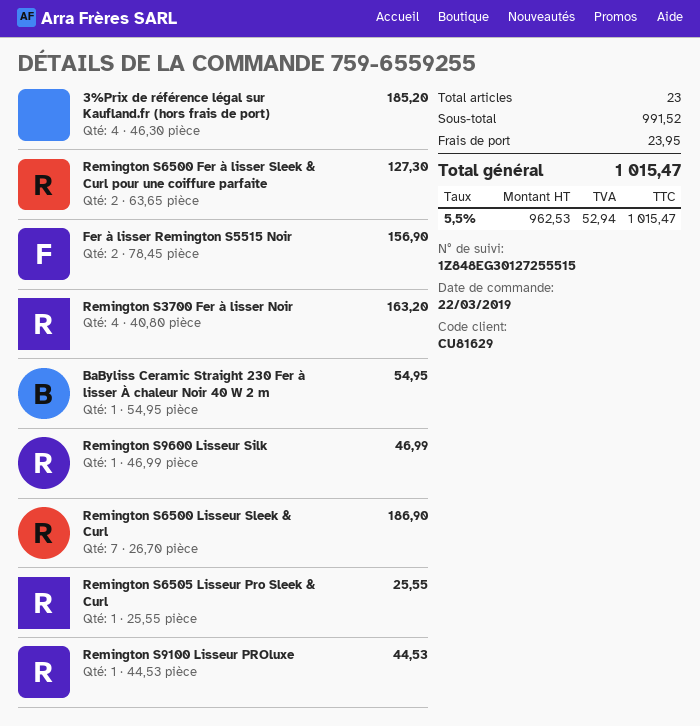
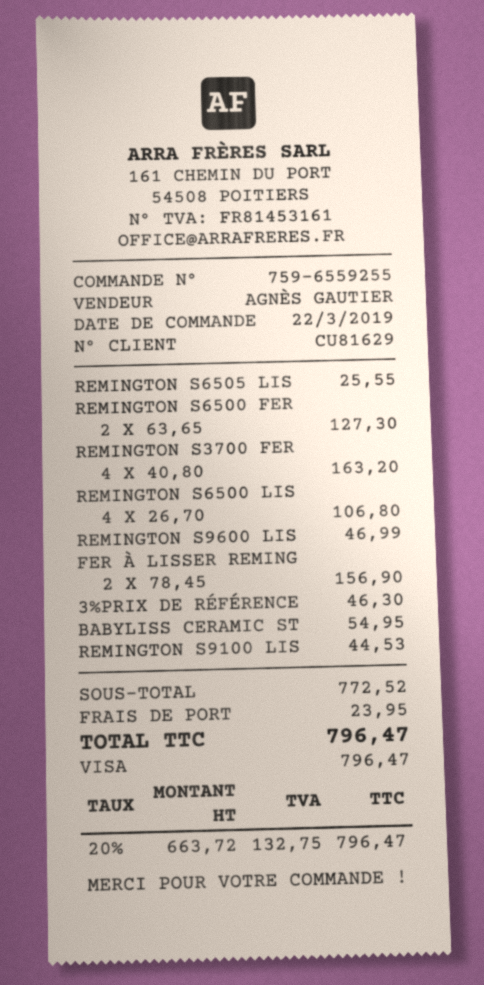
3%Prix de référence légal sur Kaufland.fr (hors frais de port): 4 x 46.30 = 185.20 -> 1 x 46.30 = 46.30
Remington S6500 Lisseur Sleek & Curl: 7 x 26.70 = 186.90 -> 4 x 26.70 = 106.80
subtotal: 991.52 -> 772.52
net: 962.53 -> 663.72
tax: 5.5% = 52.94 -> 20% = 132.75
total: 1015.47 -> 796.47

